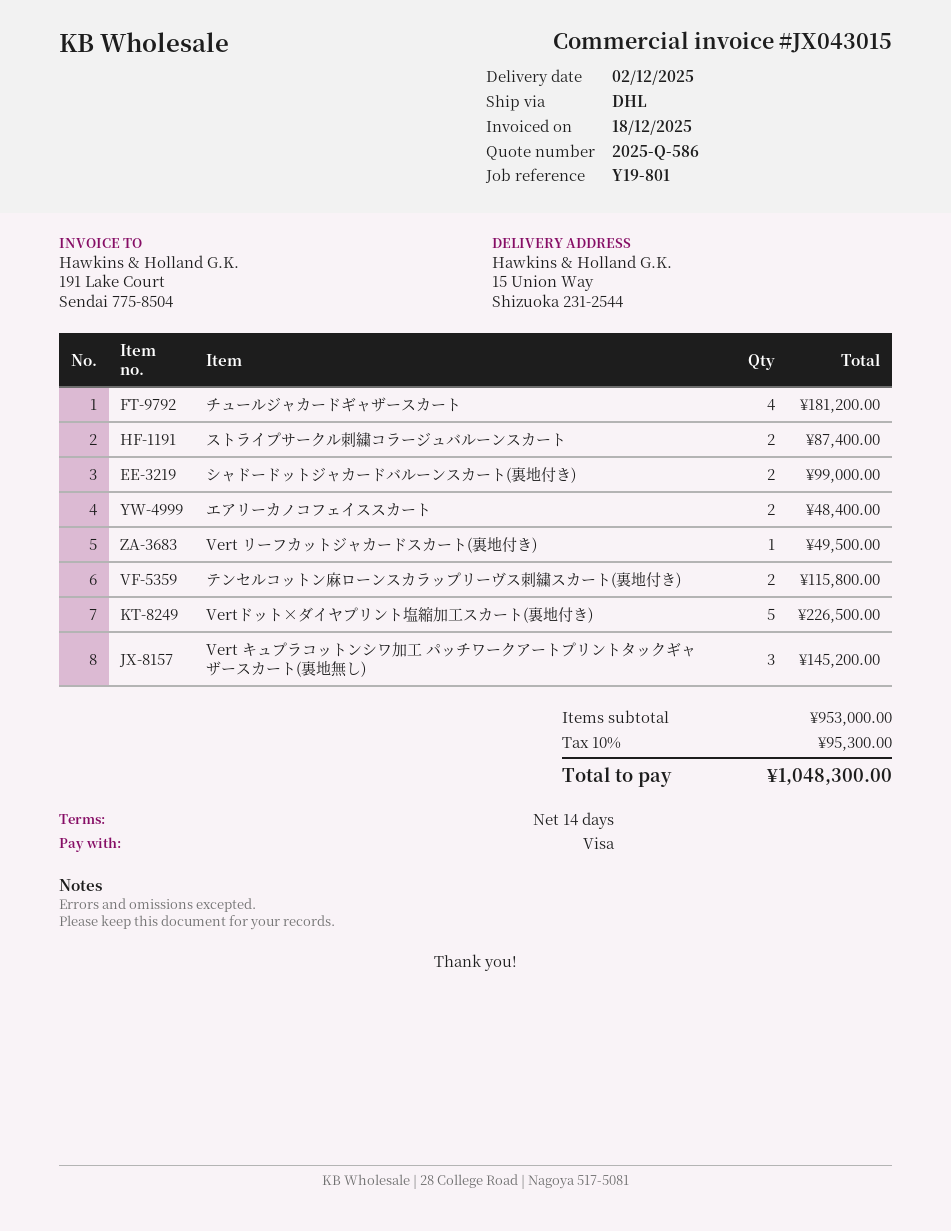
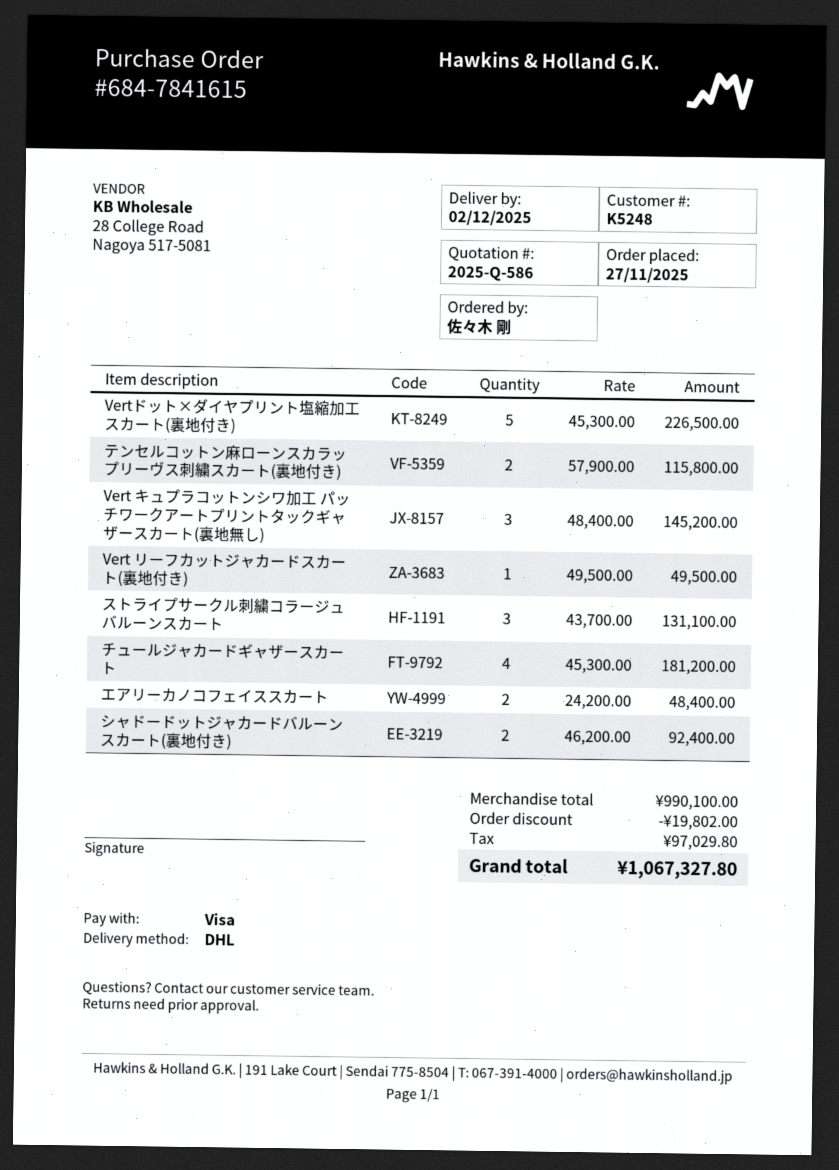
ストライプサークル刺繍コラージュバルーンスカート: 2 for 87400.00 -> 3 for 131100.00
シャドードットジャカードバルーンスカート(裏地付き): 2 for 99000.00 -> 2 for 92400.00
subtotal: 953000.00 -> 990100.00
discount: none -> 19802.00
tax: 95300.00 -> 97029.80
total: 1048300.00 -> 1067327.80

